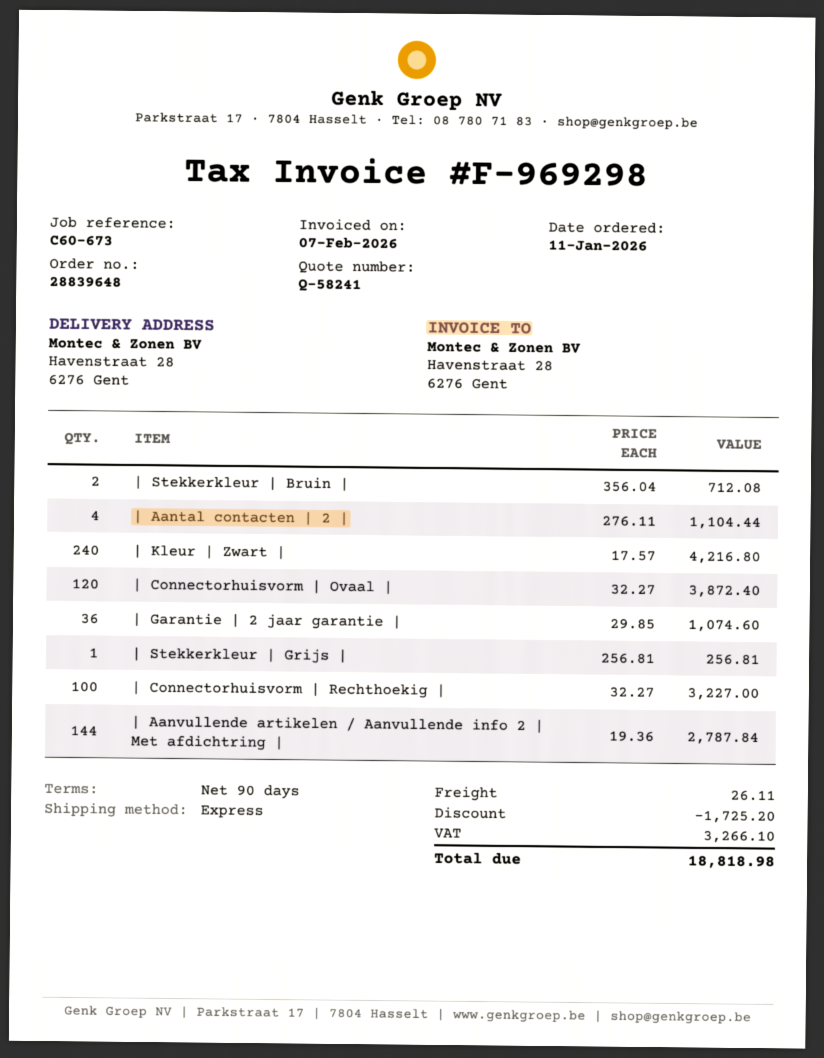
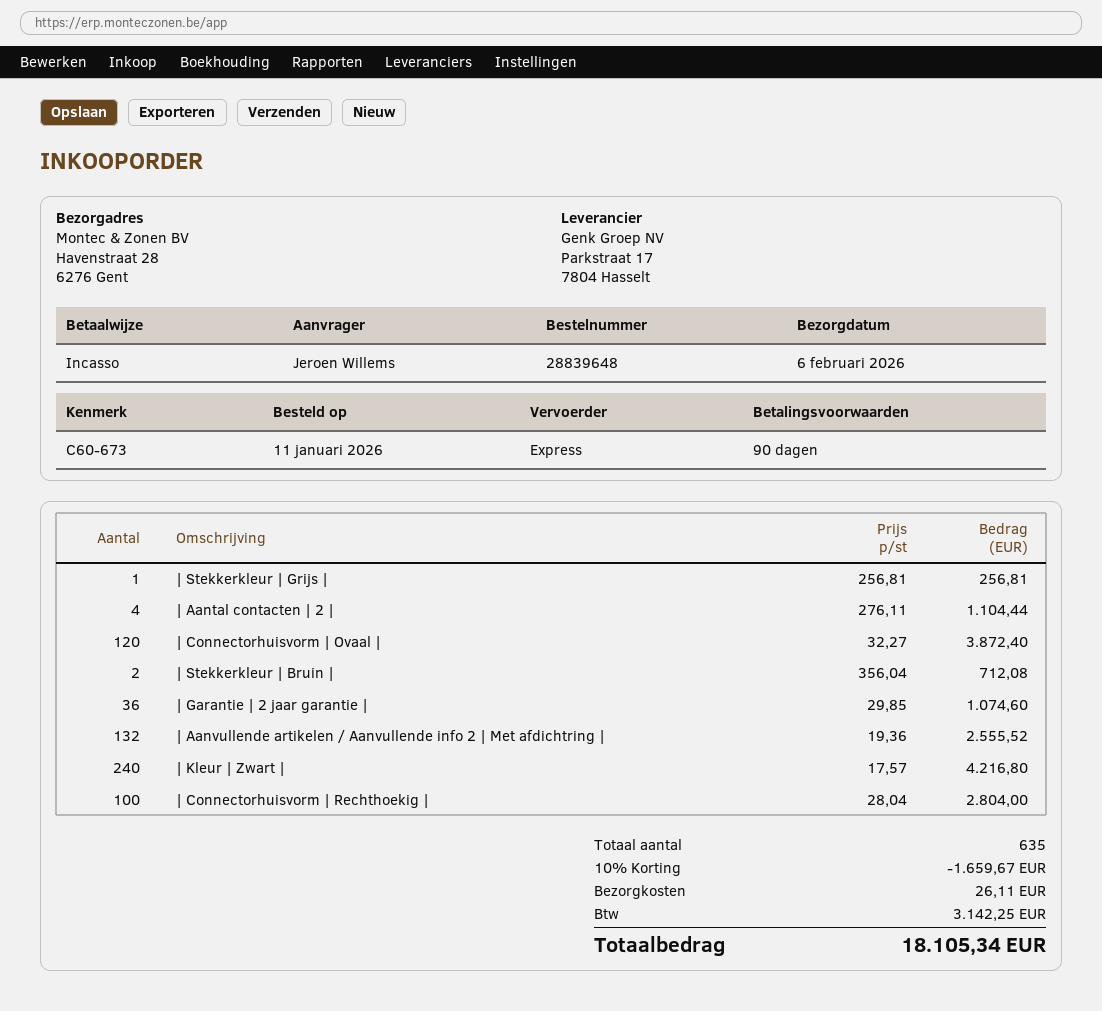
| Connectorhuisvorm | Rechthoekig |: 100 x 32.27 = 3227.00 -> 100 x 28.04 = 2804.00
| Aanvullende artikelen / Aanvullende info 2 | Met afdichtring |: 144 x 19.36 = 2787.84 -> 132 x 19.36 = 2555.52
discount: 1725.20 -> 1659.67
tax: 3266.10 -> 3142.25
total: 18818.98 -> 18105.34

